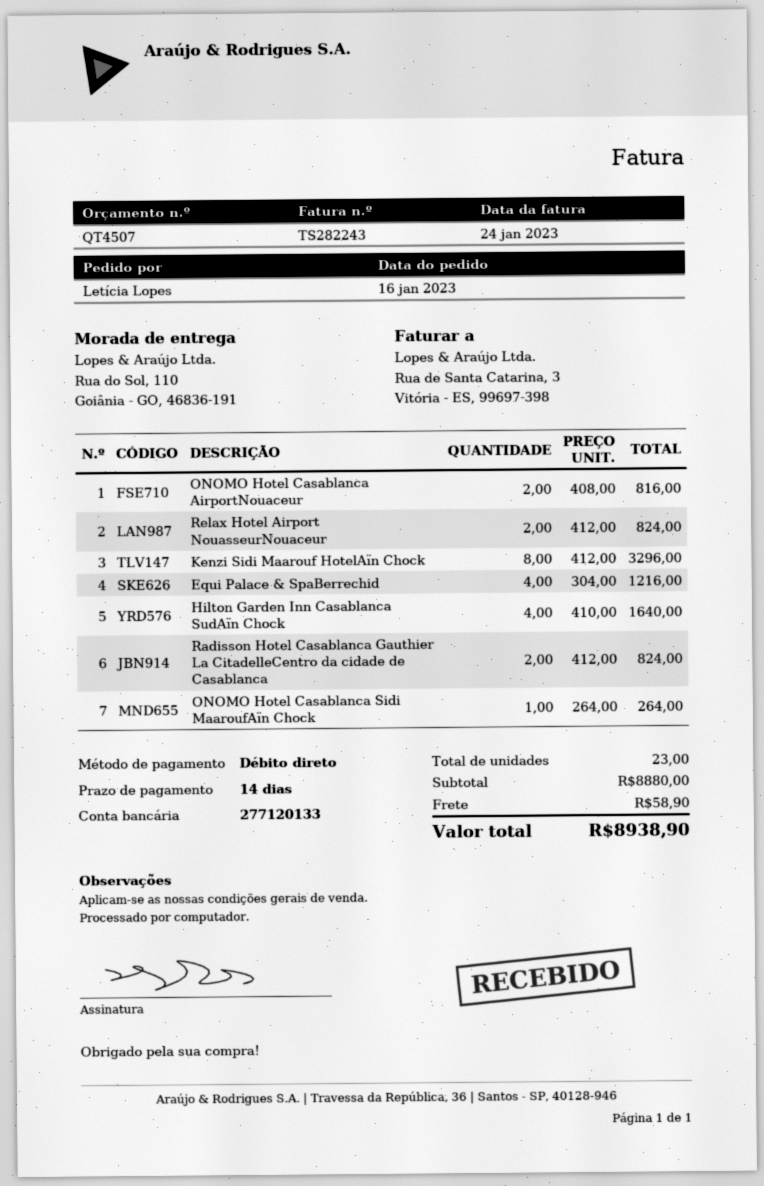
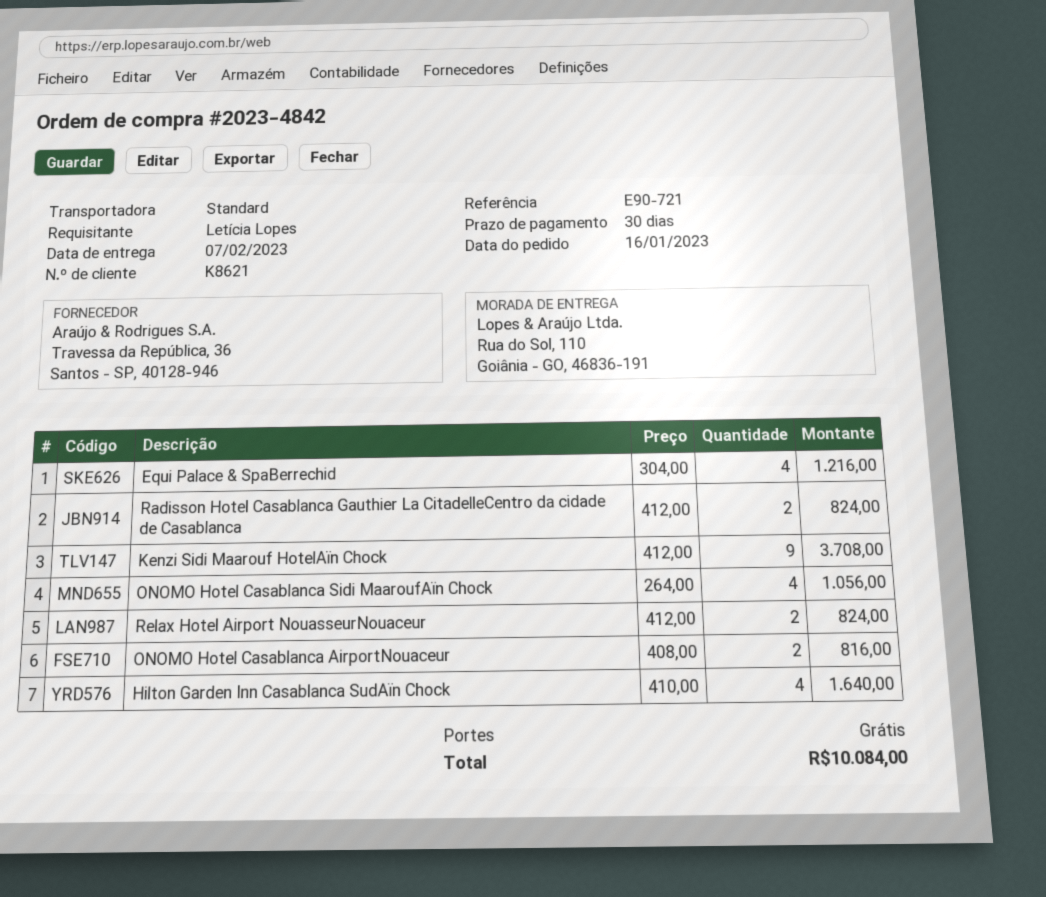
payment terms: 14 days -> 30 days
Kenzi Sidi Maarouf HotelAïn Chock: 8 x 412.00 = 3296.00 -> 9 x 412.00 = 3708.00
ONOMO Hotel Casablanca Sidi MaaroufAïn Chock: 1 x 264.00 = 264.00 -> 4 x 264.00 = 1056.00
shipping: 58.90 -> 0.00
total: 8938.90 -> 10084.00

